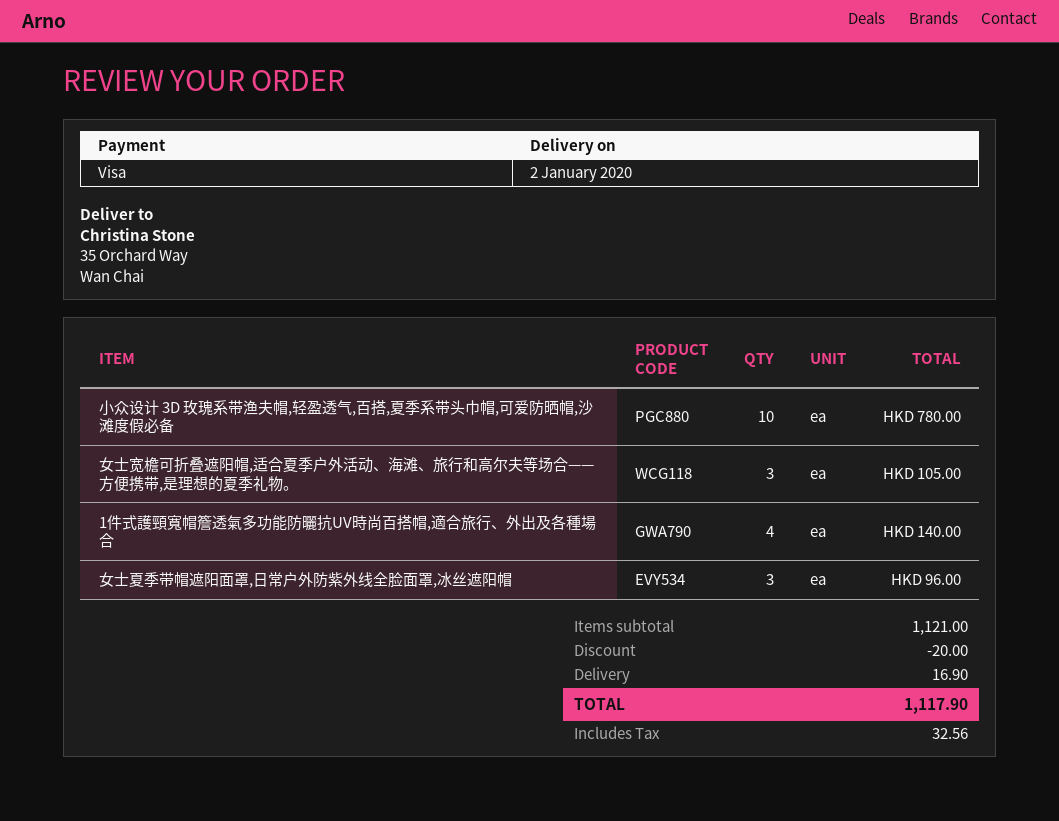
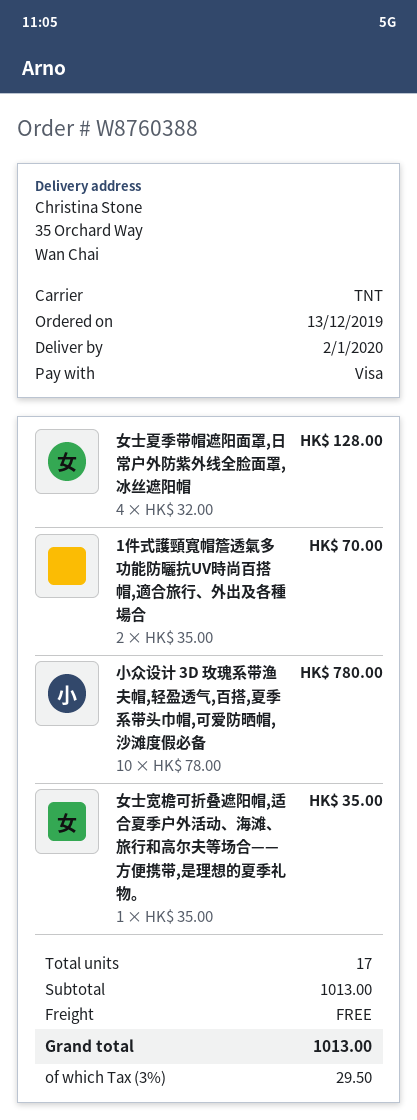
女士宽檐可折叠遮阳帽,适合夏季户外活动、海滩、旅行和高尔夫等场合——方便携带,是理想的夏季礼物。: 3 for 105.00 -> 1 for 35.00
1件式護頸寬帽簷透氣多功能防曬抗UV時尚百搭帽,適合旅行、外出及各種場合: 4 for 140.00 -> 2 for 70.00
女士夏季带帽遮阳面罩,日常户外防紫外线全脸面罩,冰丝遮阳帽: 3 for 96.00 -> 4 for 128.00
subtotal: 1121.00 -> 1013.00
discount: 20.00 -> none
shipping: 16.90 -> 0.00
tax: 32.56 -> 29.50
total: 1117.90 -> 1013.00

